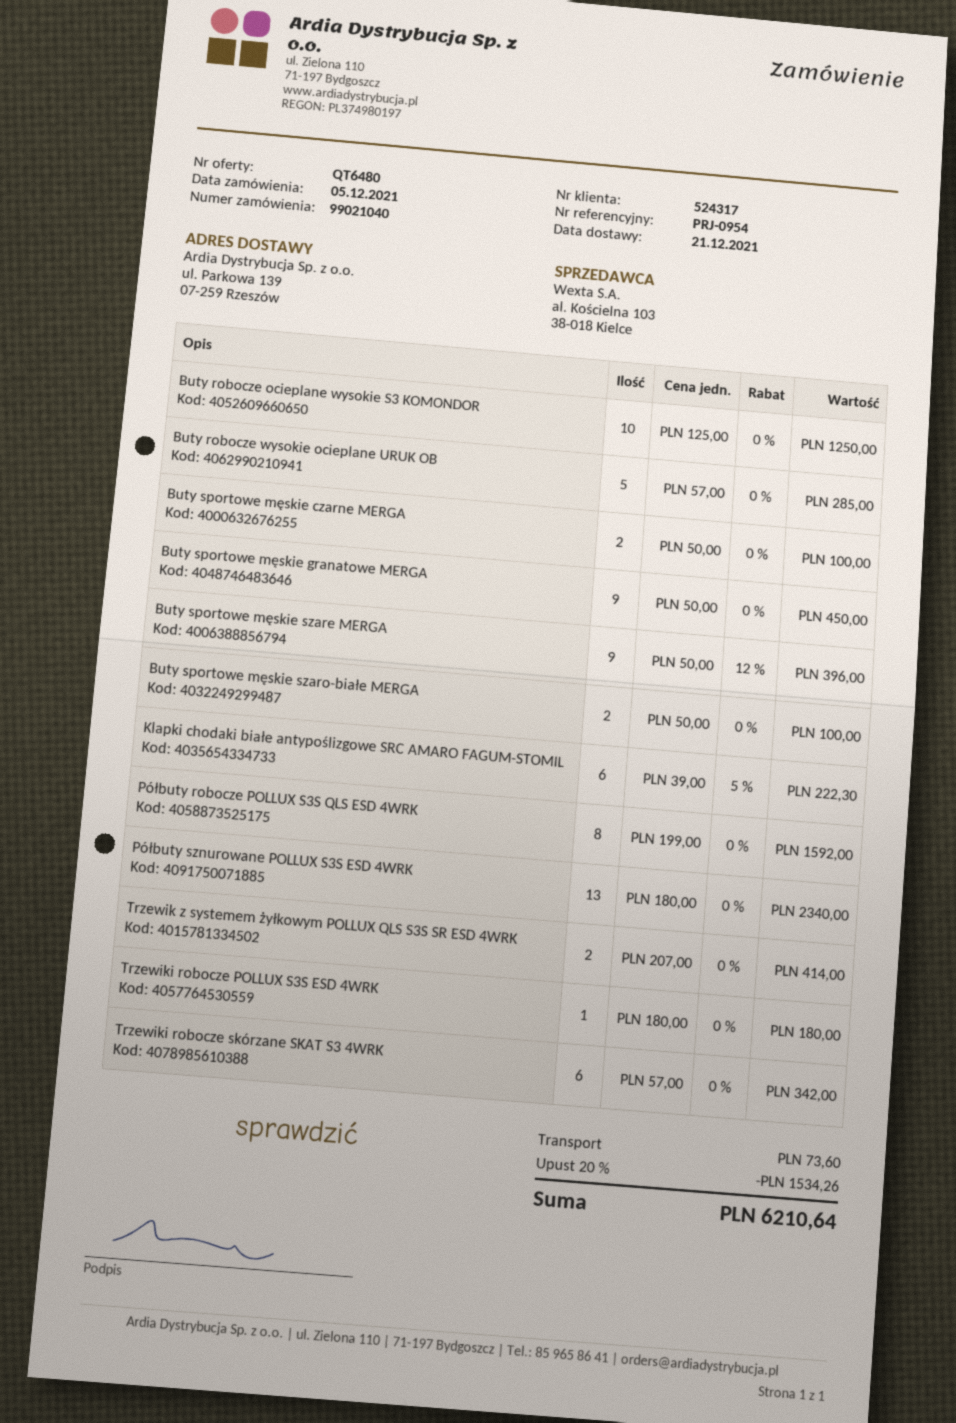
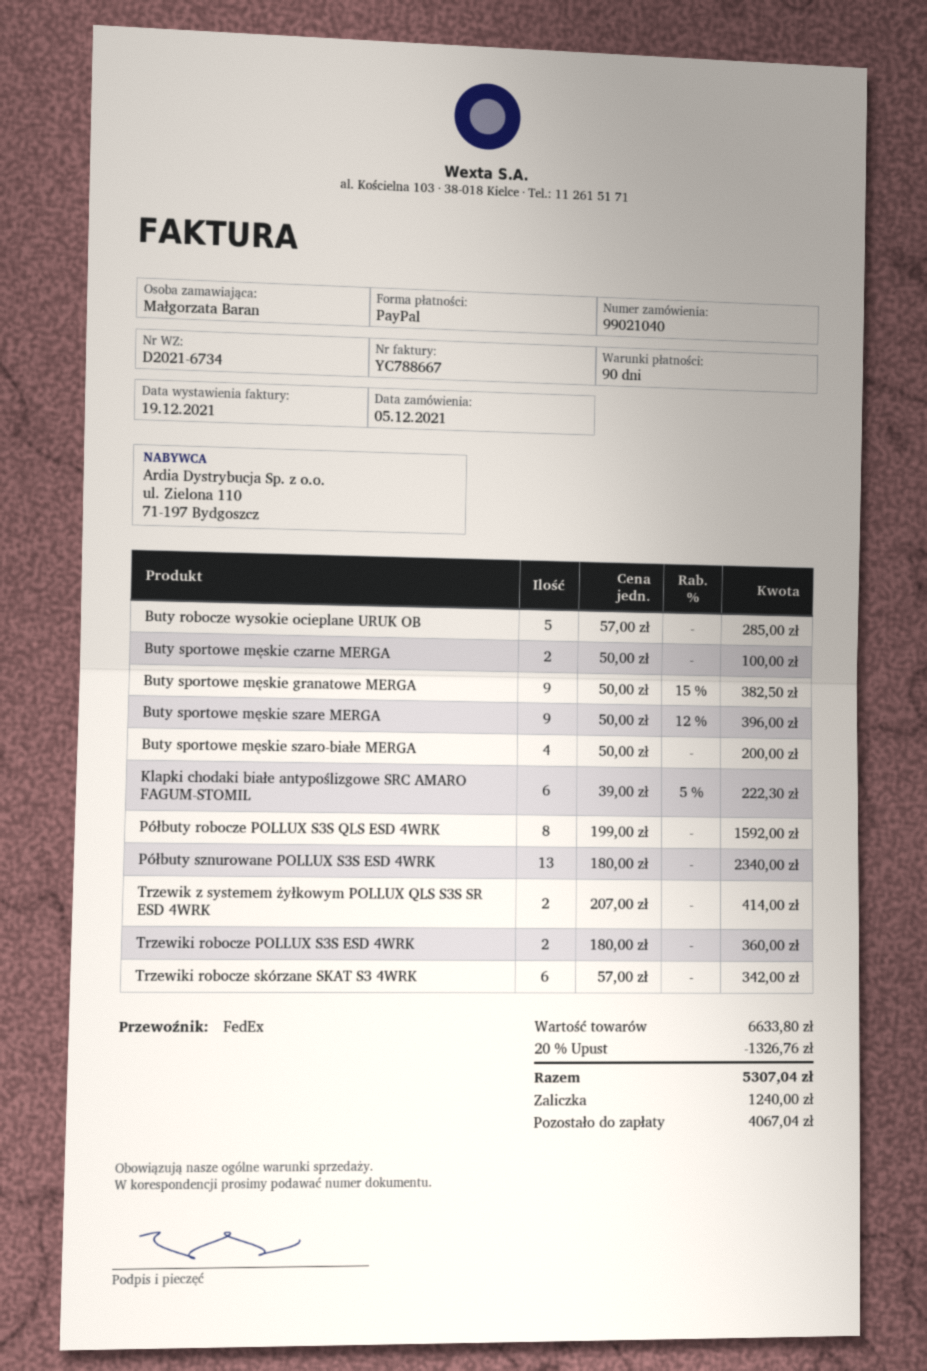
Buty robocze ocieplane wysokie S3 KOMONDOR: 10 x 125.00 = 1250.00 -> none
Buty sportowe męskie granatowe MERGA: 9 x 50.00 = 450.00 -> 9 x 50.00 - 15% = 382.50
Buty sportowe męskie szaro-białe MERGA: 2 x 50.00 = 100.00 -> 4 x 50.00 = 200.00
Trzewiki robocze POLLUX S3S ESD 4WRK: 1 x 180.00 = 180.00 -> 2 x 180.00 = 360.00
discount: 20% = 1534.26 -> 20% = 1326.76
shipping: 73.60 -> none
total: 6210.64 -> 5307.04

